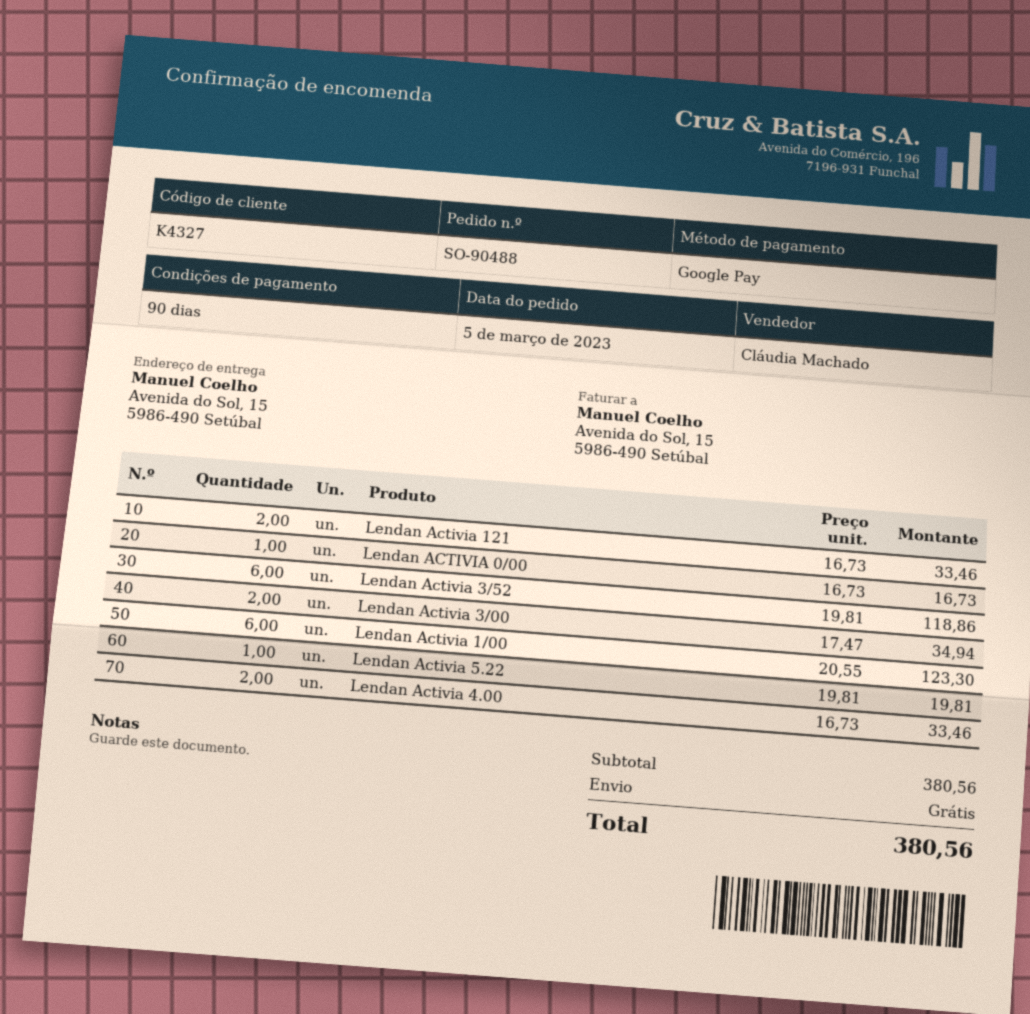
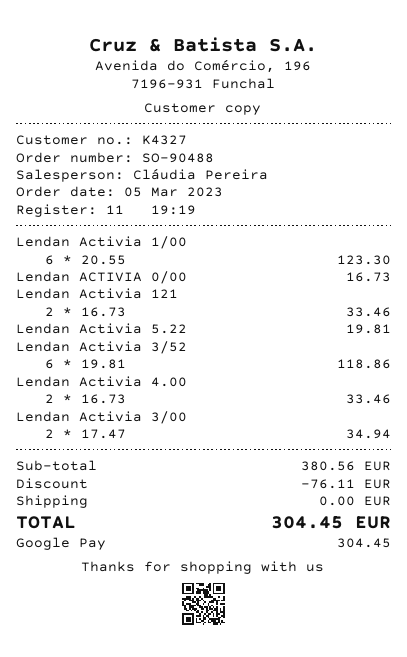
sales rep: Cláudia Machado -> Cláudia Pereira
discount: none -> 76.11
total: 380.56 -> 304.45

